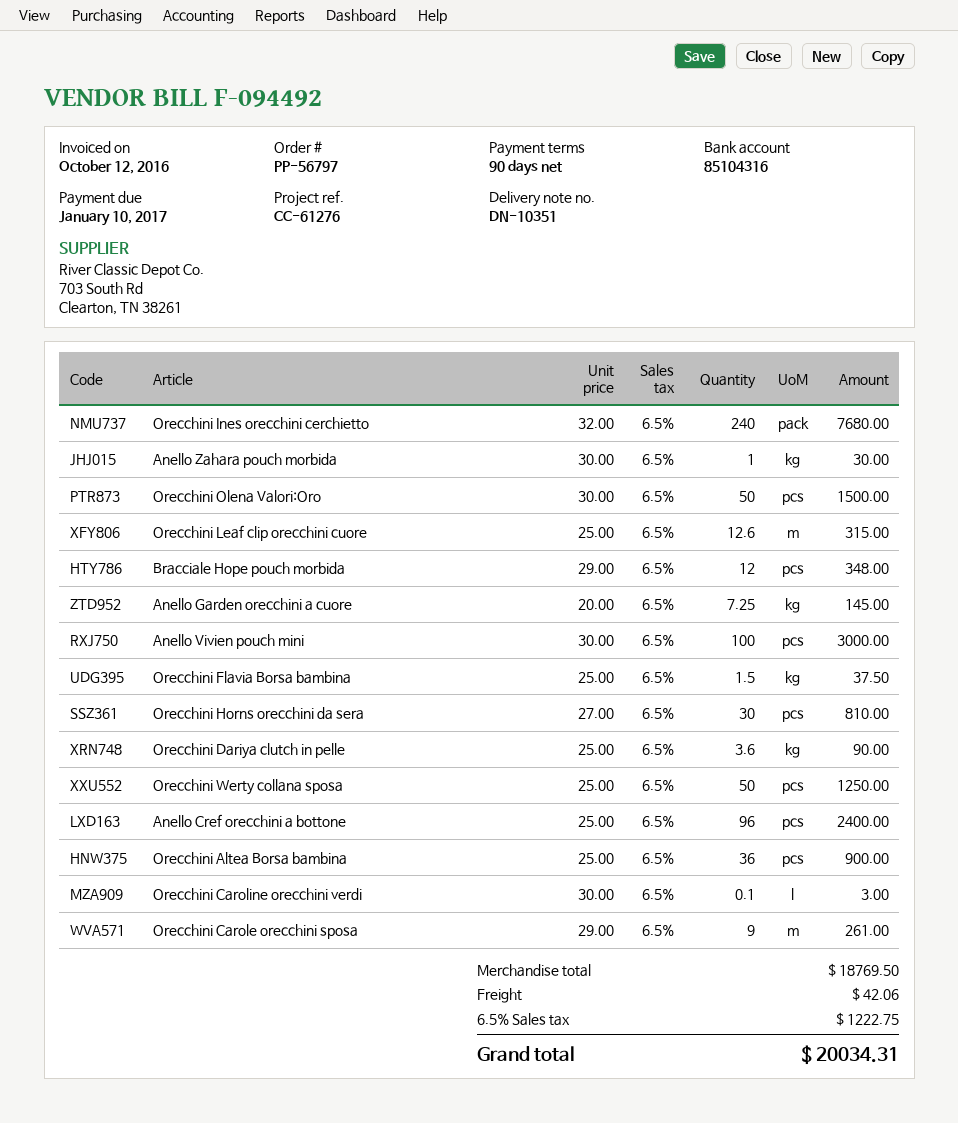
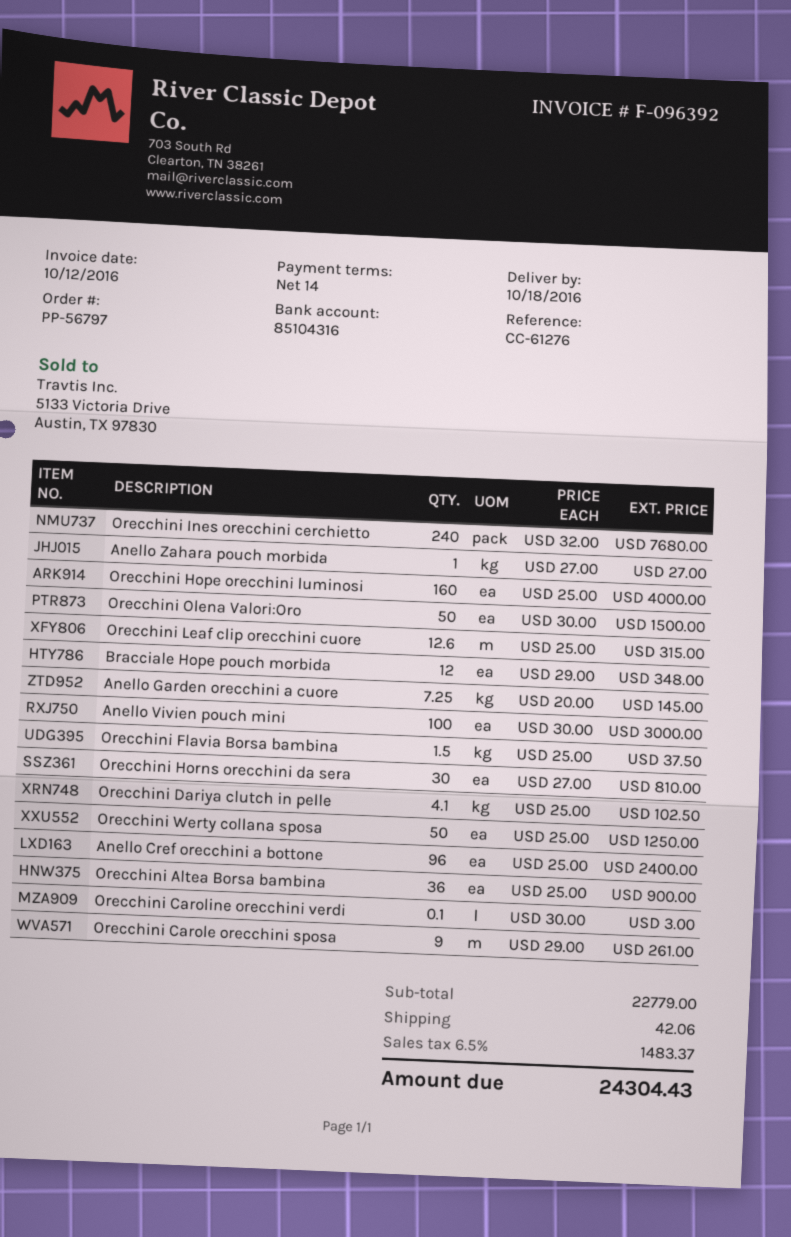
invoice number: F-094492 -> F-096392
payment terms: 90 days -> 14 days
Anello Zahara pouch morbida: 1 x 30.00 = 30.00 -> 1 x 27.00 = 27.00
Orecchini Dariya clutch in pelle: 3.6 x 25.00 = 90.00 -> 4.1 x 25.00 = 102.50
Orecchini Hope orecchini luminosi: none -> 160 x 25.00 = 4000.00
subtotal: 18769.50 -> 22779.00
tax: 6.5% = 1222.75 -> 6.5% = 1483.37
total: 20034.31 -> 24304.43

